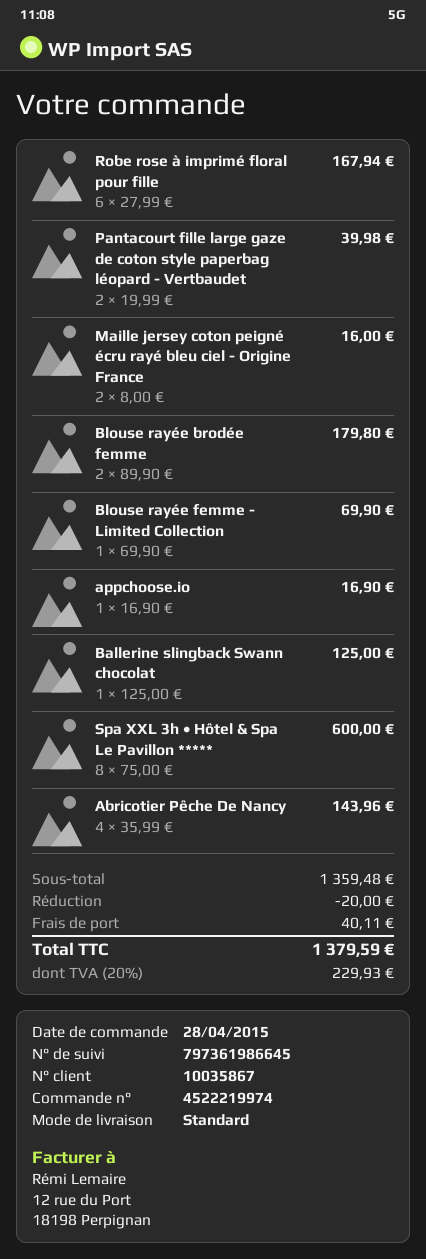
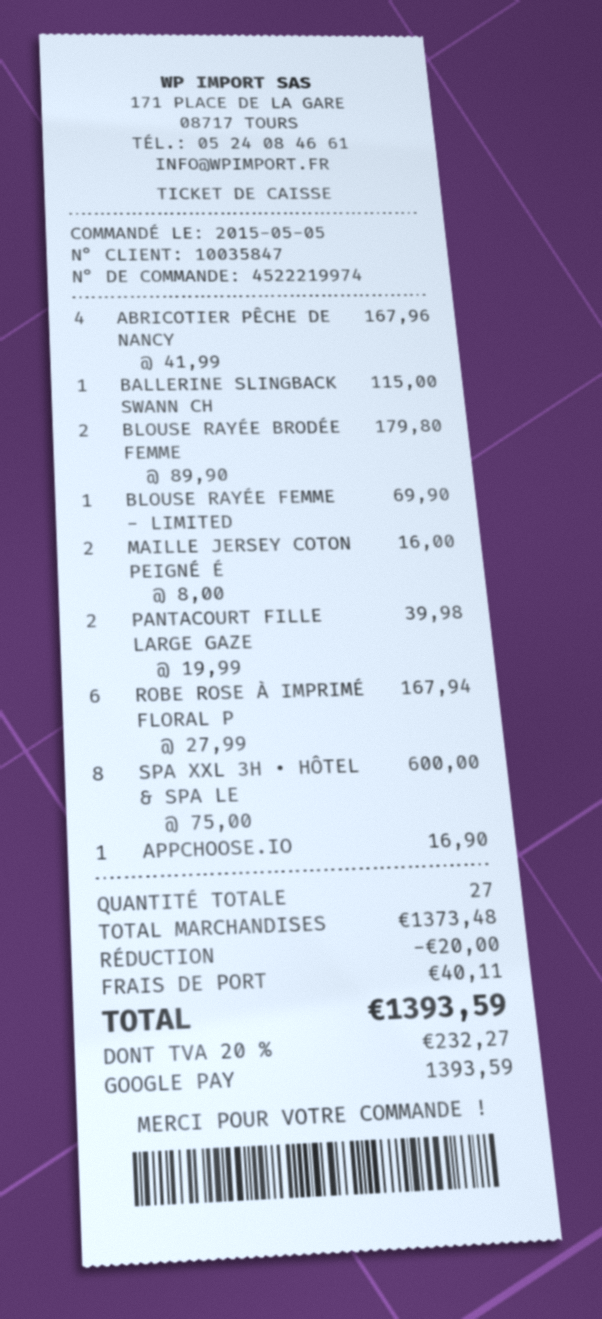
order date: 2015-04-28 -> 2015-05-05
customer number: 10035867 -> 10035847
Ballerine slingback Swann chocolat: 1 x 125.00 = 125.00 -> 1 x 115.00 = 115.00
Abricotier Pêche De Nancy: 4 x 35.99 = 143.96 -> 4 x 41.99 = 167.96
subtotal: 1359.48 -> 1373.48
tax: 20% = 229.93 -> 20% = 232.27
total: 1379.59 -> 1393.59

